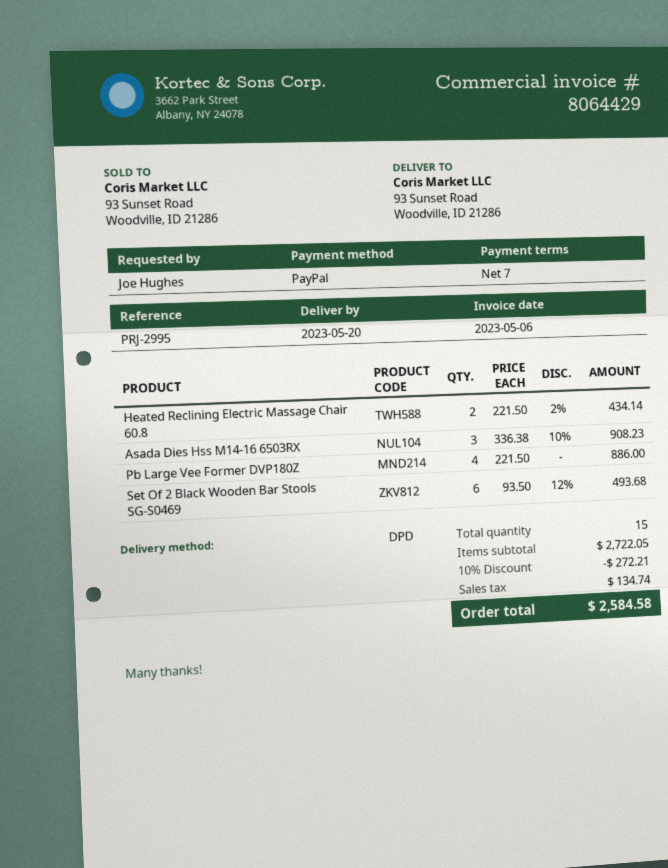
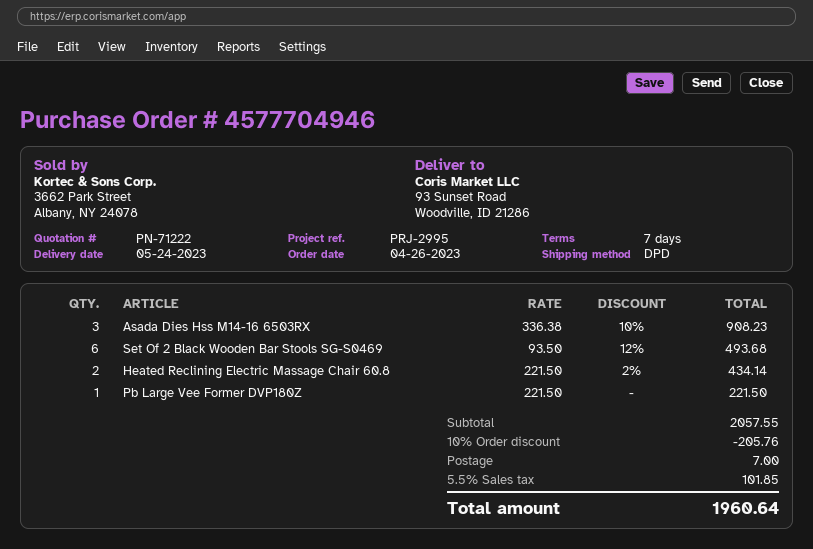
delivery date: 2023-05-20 -> 2023-05-24
Pb Large Vee Former DVP180Z: 4 x 221.50 = 886.00 -> 1 x 221.50 = 221.50
subtotal: 2722.05 -> 2057.55
discount: 10% = 272.21 -> 10% = 205.76
shipping: none -> 7.00
tax: 134.74 -> 101.85
total: 2584.58 -> 1960.64

